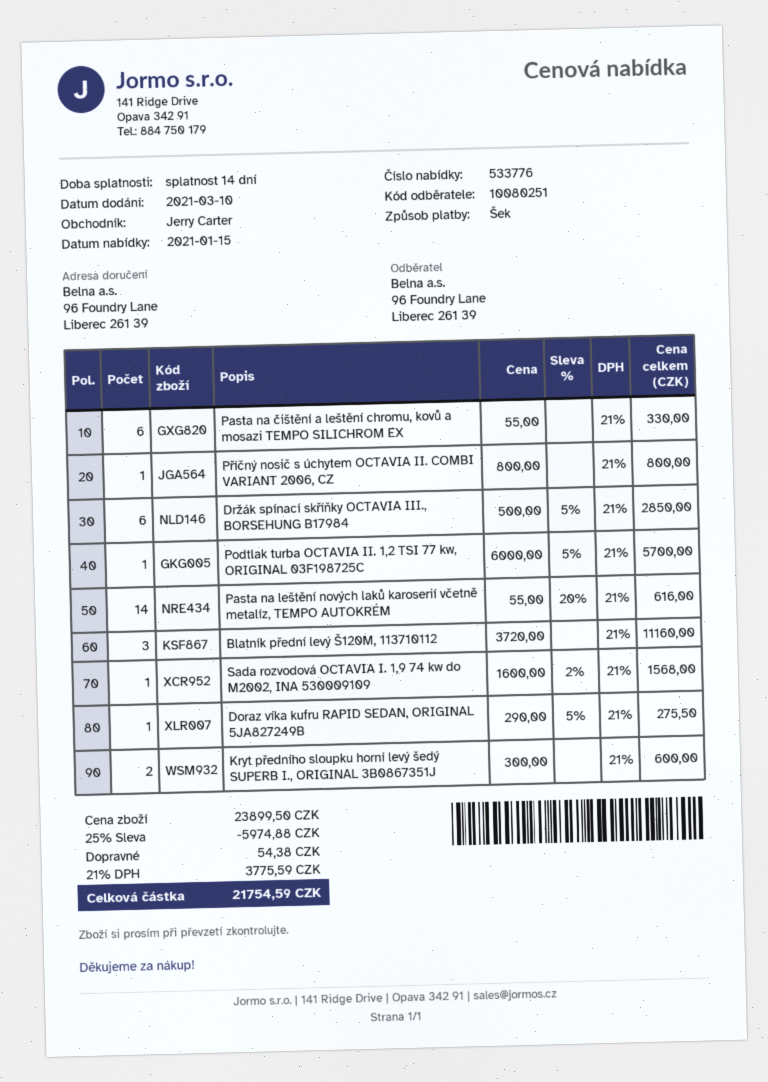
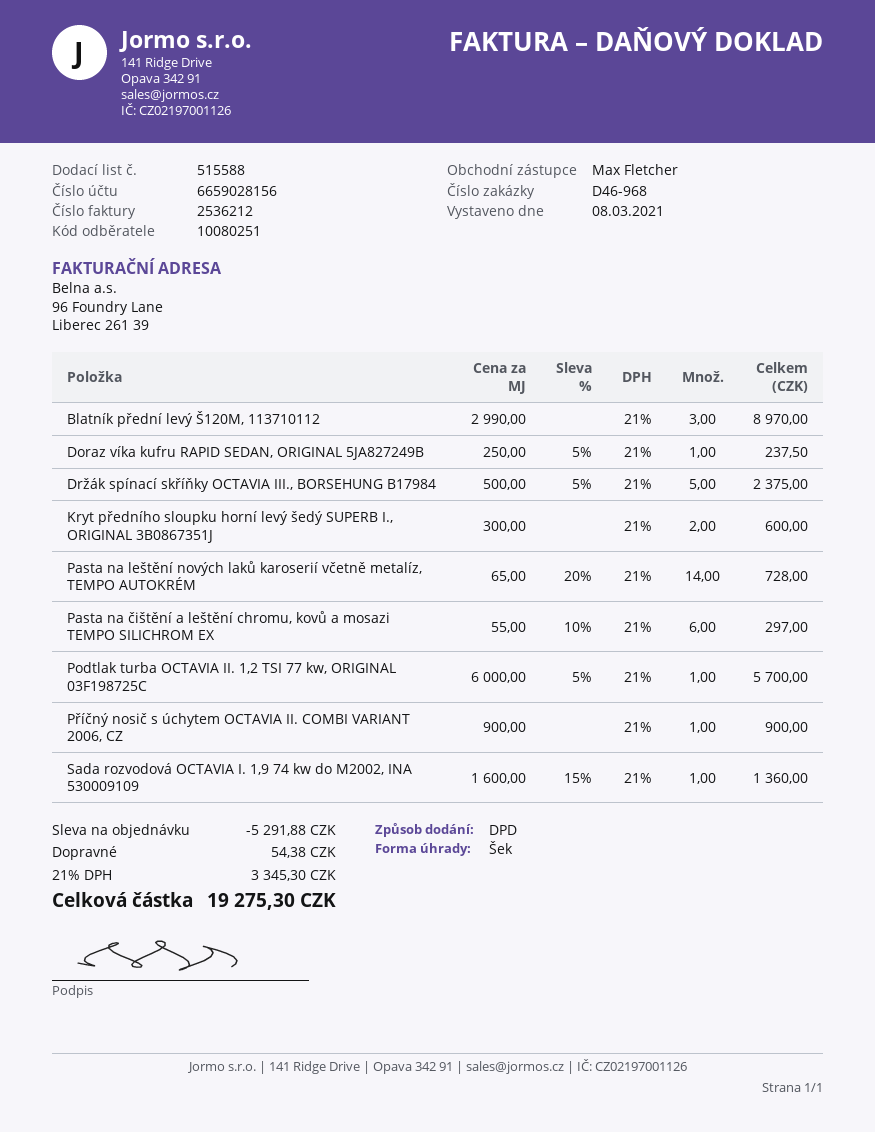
sales rep: Jerry Carter -> Max Fletcher
Pasta na čištění a leštění chromu, kovů a mosazi TEMPO SILICHROM EX: 6 x 55.00 = 330.00 -> 6 x 55.00 - 10% = 297.00
Příčný nosič s úchytem OCTAVIA II. COMBI VARIANT 2006, CZ: 1 x 800.00 = 800.00 -> 1 x 900.00 = 900.00
Držák spínací skříňky OCTAVIA III., BORSEHUNG B17984: 6 x 500.00 - 5% = 2850.00 -> 5 x 500.00 - 5% = 2375.00
Pasta na leštění nových laků karoserií včetně metalíz, TEMPO AUTOKRÉM: 14 x 55.00 - 20% = 616.00 -> 14 x 65.00 - 20% = 728.00
Blatník přední levý Š120M, 113710112: 3 x 3720.00 = 11160.00 -> 3 x 2990.00 = 8970.00
Sada rozvodová OCTAVIA I. 1,9 74 kw do M2002, INA 530009109: 1 x 1600.00 - 2% = 1568.00 -> 1 x 1600.00 - 15% = 1360.00
Doraz víka kufru RAPID SEDAN, ORIGINAL 5JA827249B: 1 x 290.00 - 5% = 275.50 -> 1 x 250.00 - 5% = 237.50
discount: 5974.88 -> 5291.88
tax: 21% = 3775.59 -> 21% = 3345.30
total: 21754.59 -> 19275.30

